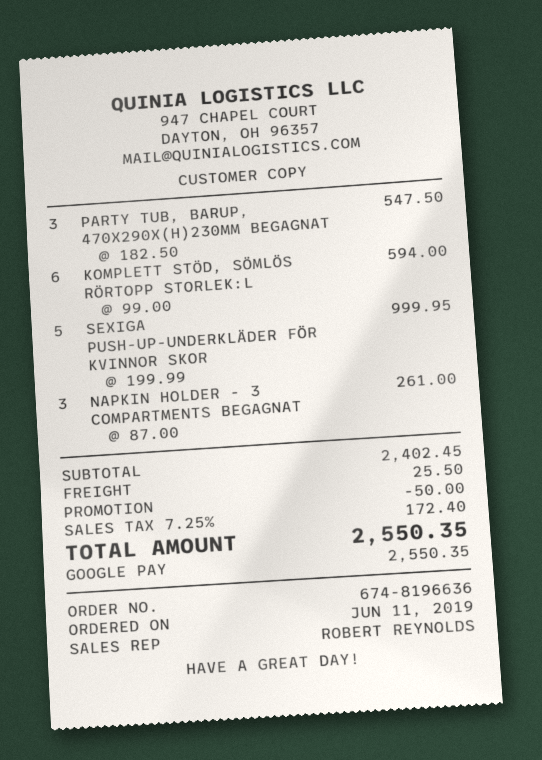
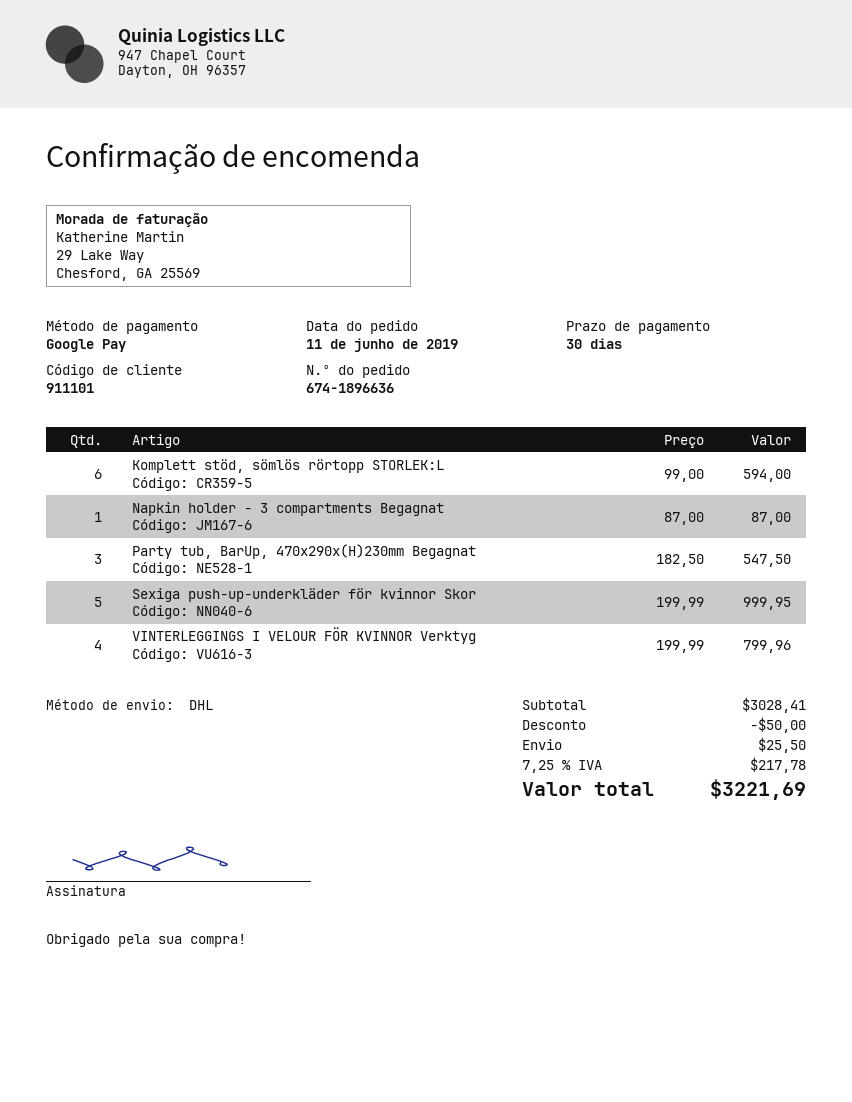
order number: 674-8196636 -> 674-1896636
NAPKIN HOLDER - 3 COMPARTMENTS BEGAGNAT: 3 x 87.00 = 261.00 -> 1 x 87.00 = 87.00
VINTERLEGGINGS I VELOUR FÖR KVINNOR Verktyg: none -> 4 x 199.99 = 799.96
subtotal: 2402.45 -> 3028.41
tax: 7.25% = 172.40 -> 7.25% = 217.78
total: 2550.35 -> 3221.69

